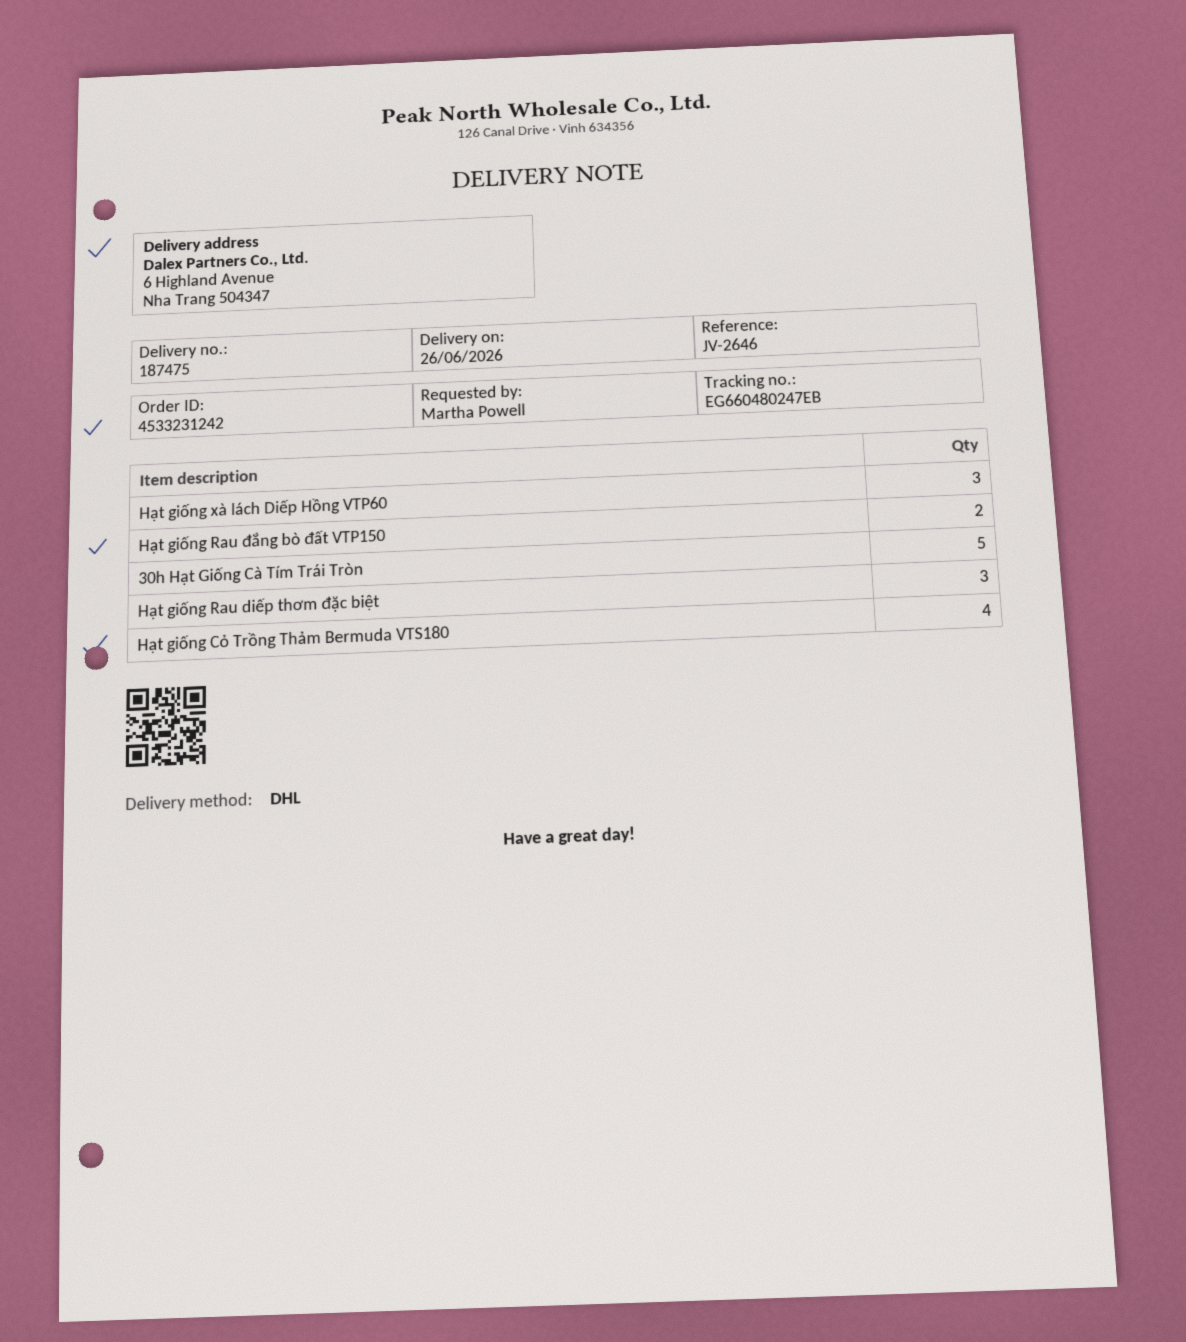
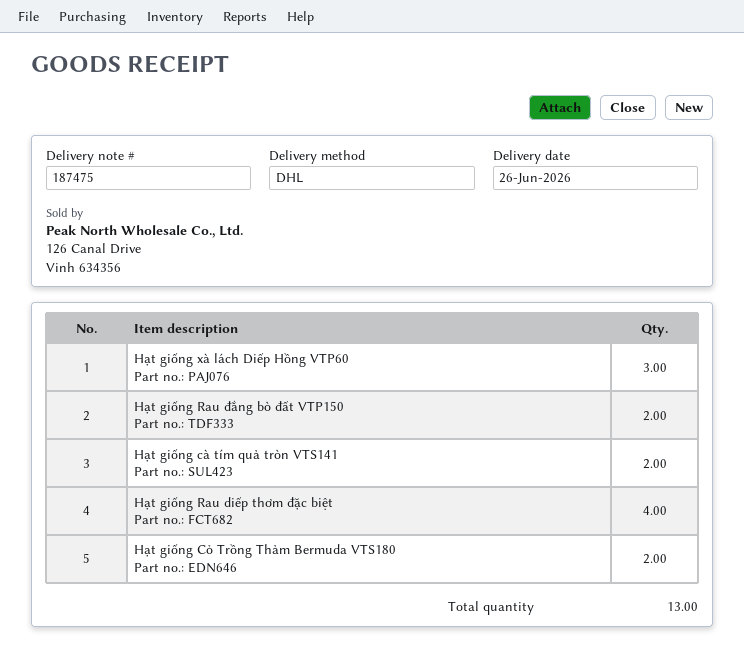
30h Hạt Giống Cà Tím Trái Tròn: 5 -> none
Hạt giống Rau diếp thơm đặc biệt: 3 -> 4
Hạt giống Cỏ Trồng Thảm Bermuda VTS180: 4 -> 2
Hạt giống cà tím quả tròn VTS141: none -> 2

